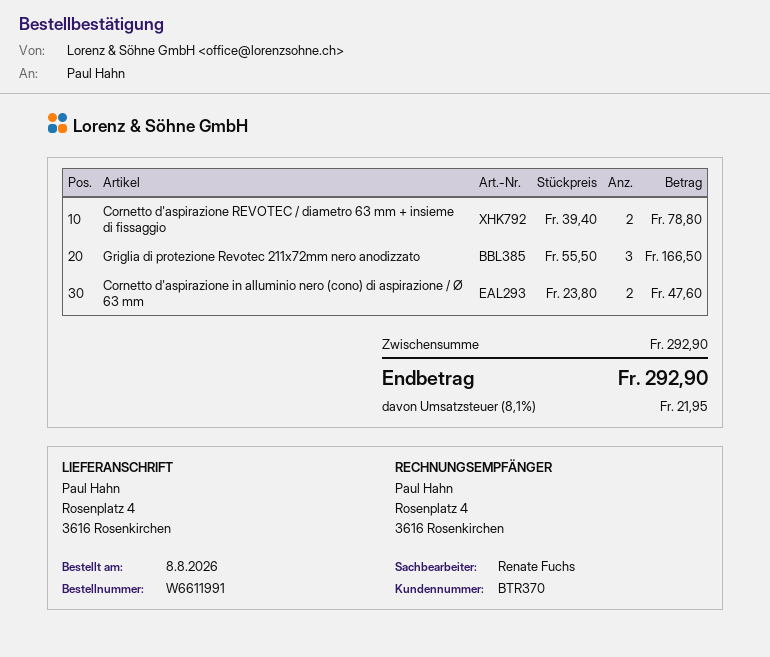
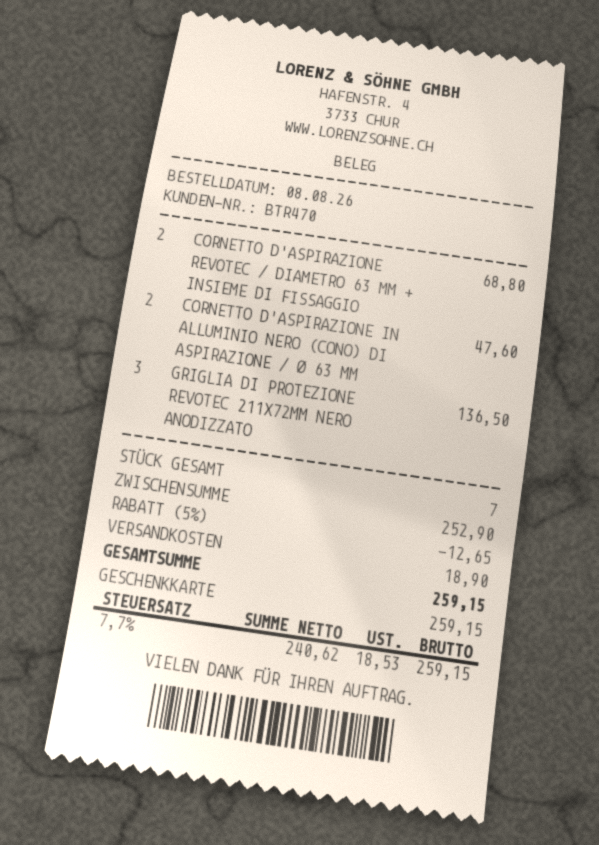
customer number: BTR370 -> BTR470
Cornetto d'aspirazione REVOTEC / diametro 63 mm + insieme di fissaggio: 2 for 78.80 -> 2 for 68.80
Griglia di protezione Revotec 211x72mm nero anodizzato: 3 for 166.50 -> 3 for 136.50
subtotal: 292.90 -> 252.90
discount: none -> 5% = 12.65
shipping: none -> 18.90
tax: 8.1% = 21.95 -> 7.7% = 18.53
total: 292.90 -> 259.15

